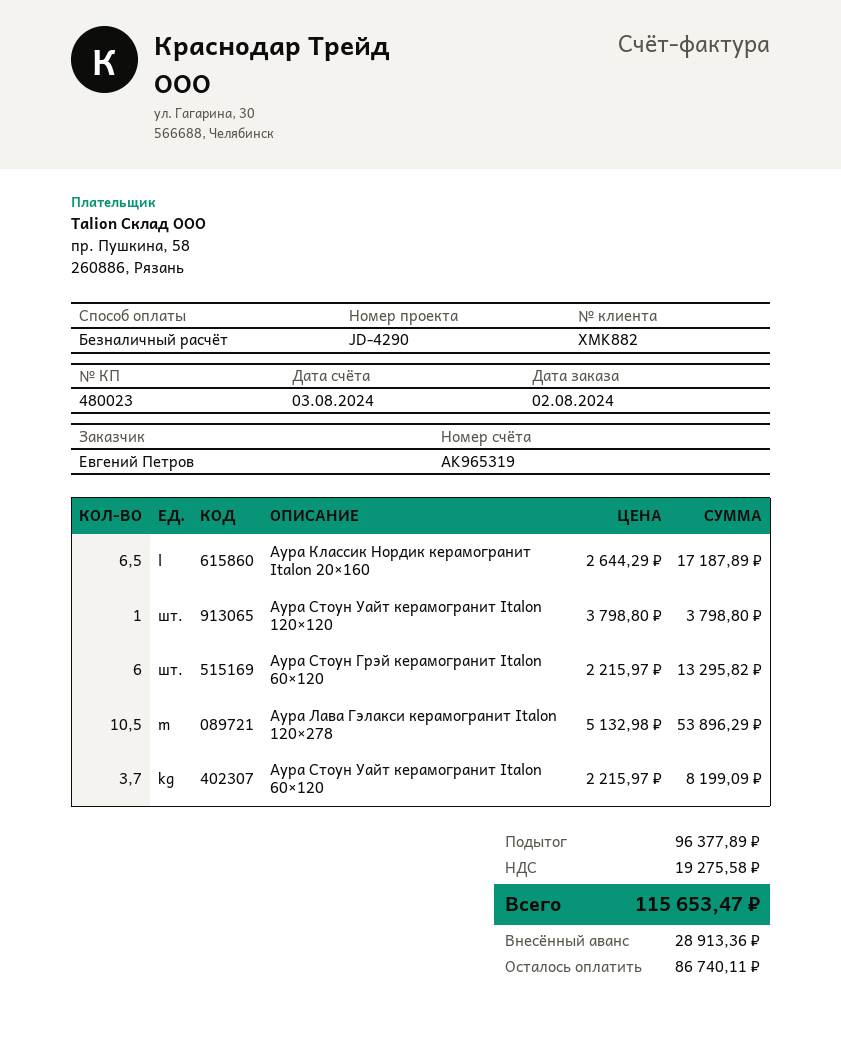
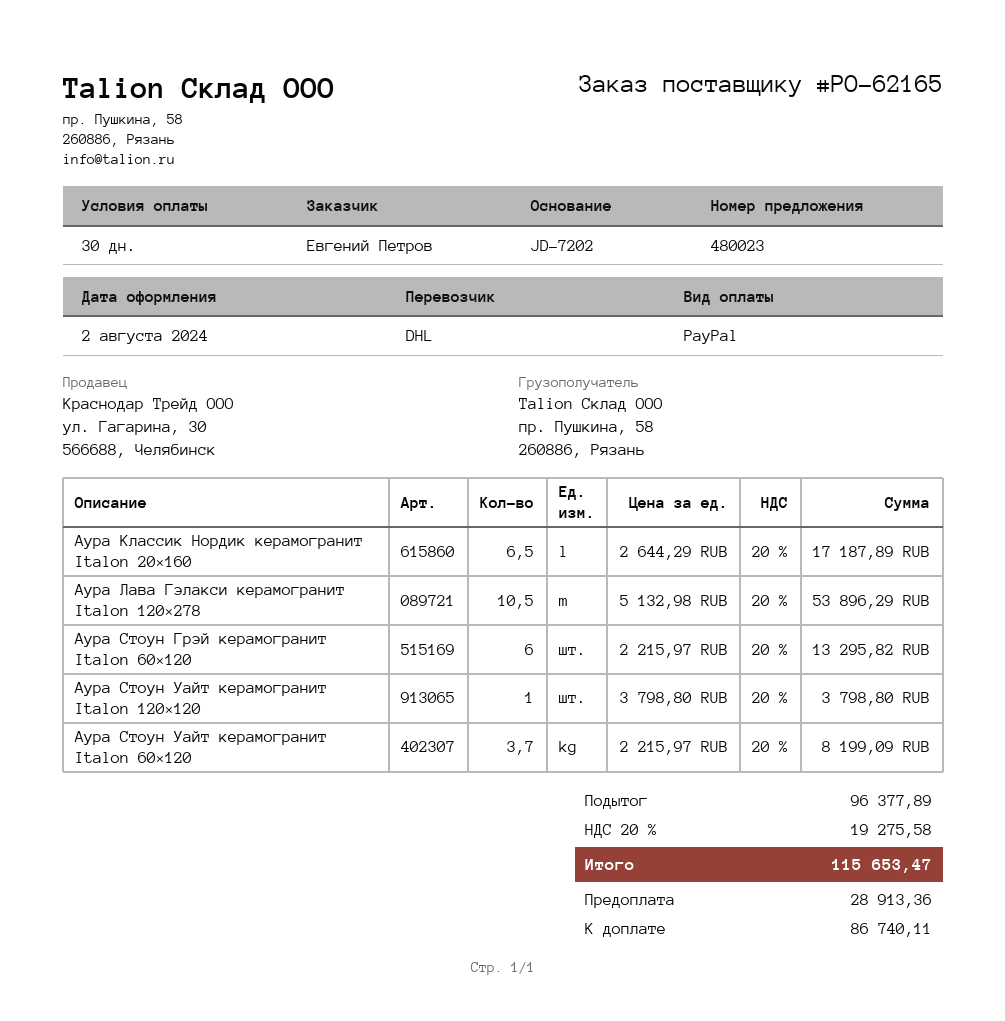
reference: JD-4290 -> JD-7202
payment method: bank transfer -> PayPal

